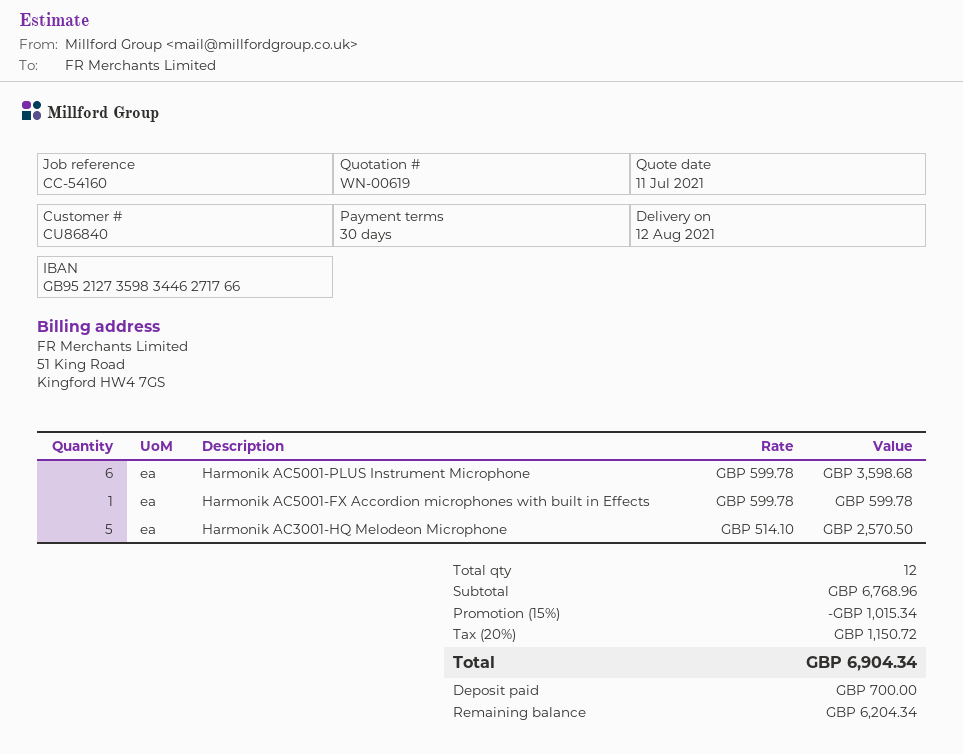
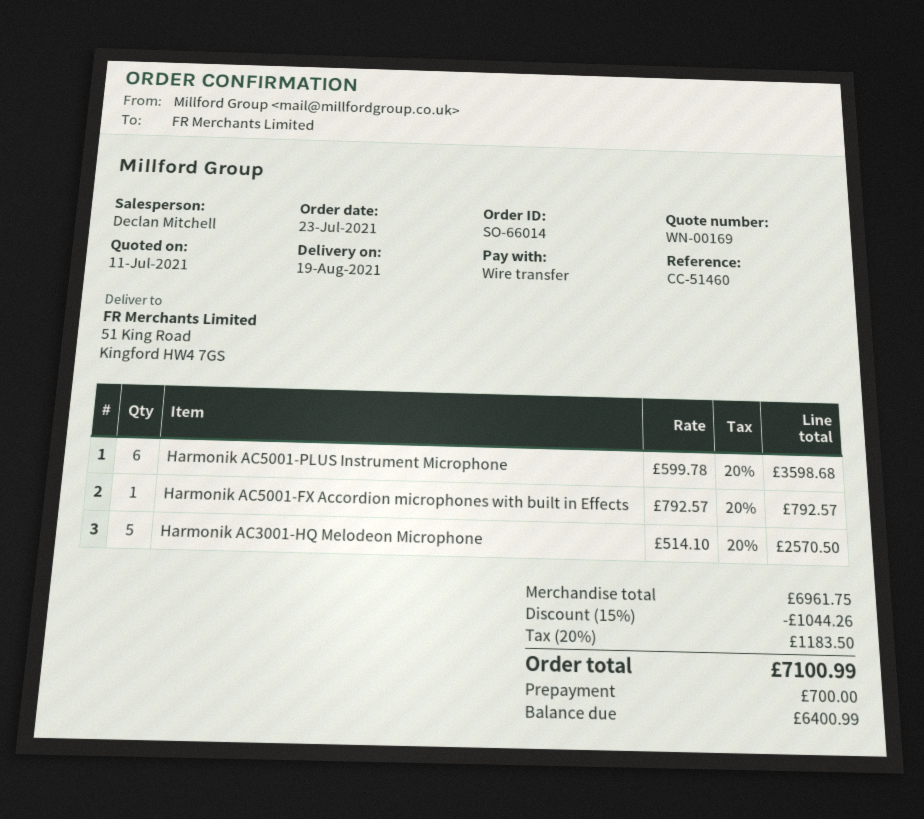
quote number: WN-00619 -> WN-00169
delivery date: 2021-08-12 -> 2021-08-19
reference: CC-54160 -> CC-51460
Harmonik AC5001-FX Accordion microphones with built in Effects: 1 x 599.78 = 599.78 -> 1 x 792.57 = 792.57
subtotal: 6768.96 -> 6961.75
discount: 15% = 1015.34 -> 15% = 1044.26
tax: 20% = 1150.72 -> 20% = 1183.50
total: 6904.34 -> 7100.99
balance: 6204.34 -> 6400.99

